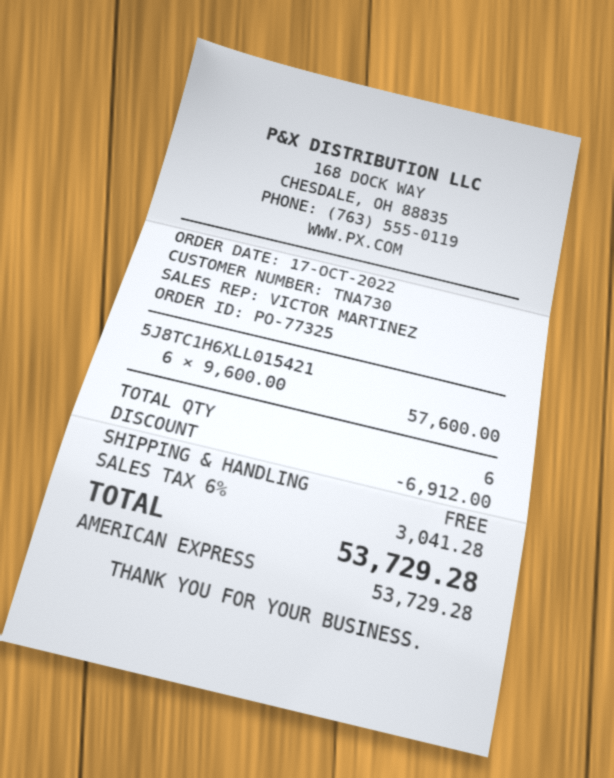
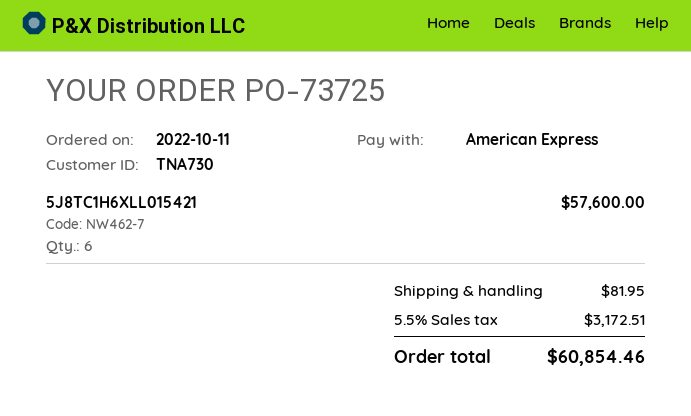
order number: PO-77325 -> PO-73725
order date: 2022-10-17 -> 2022-10-11
discount: 6912.00 -> none
shipping: 0.00 -> 81.95
tax: 6% = 3041.28 -> 5.5% = 3172.51
total: 53729.28 -> 60854.46

